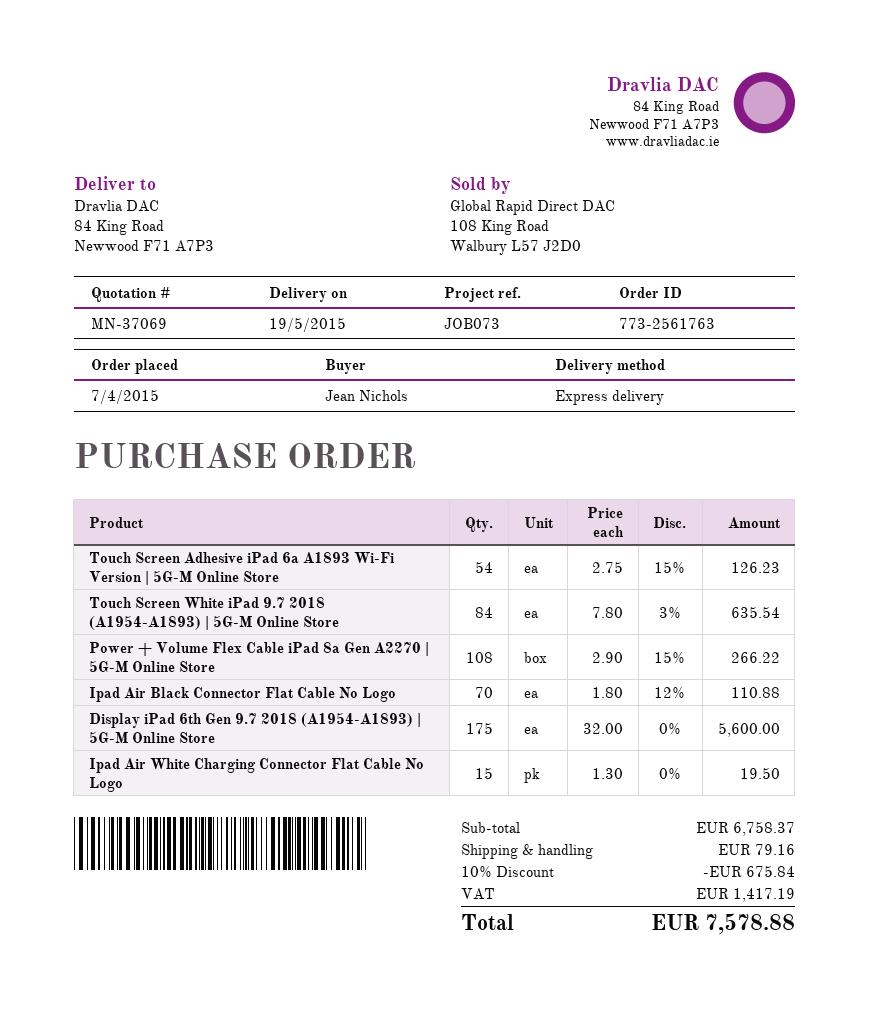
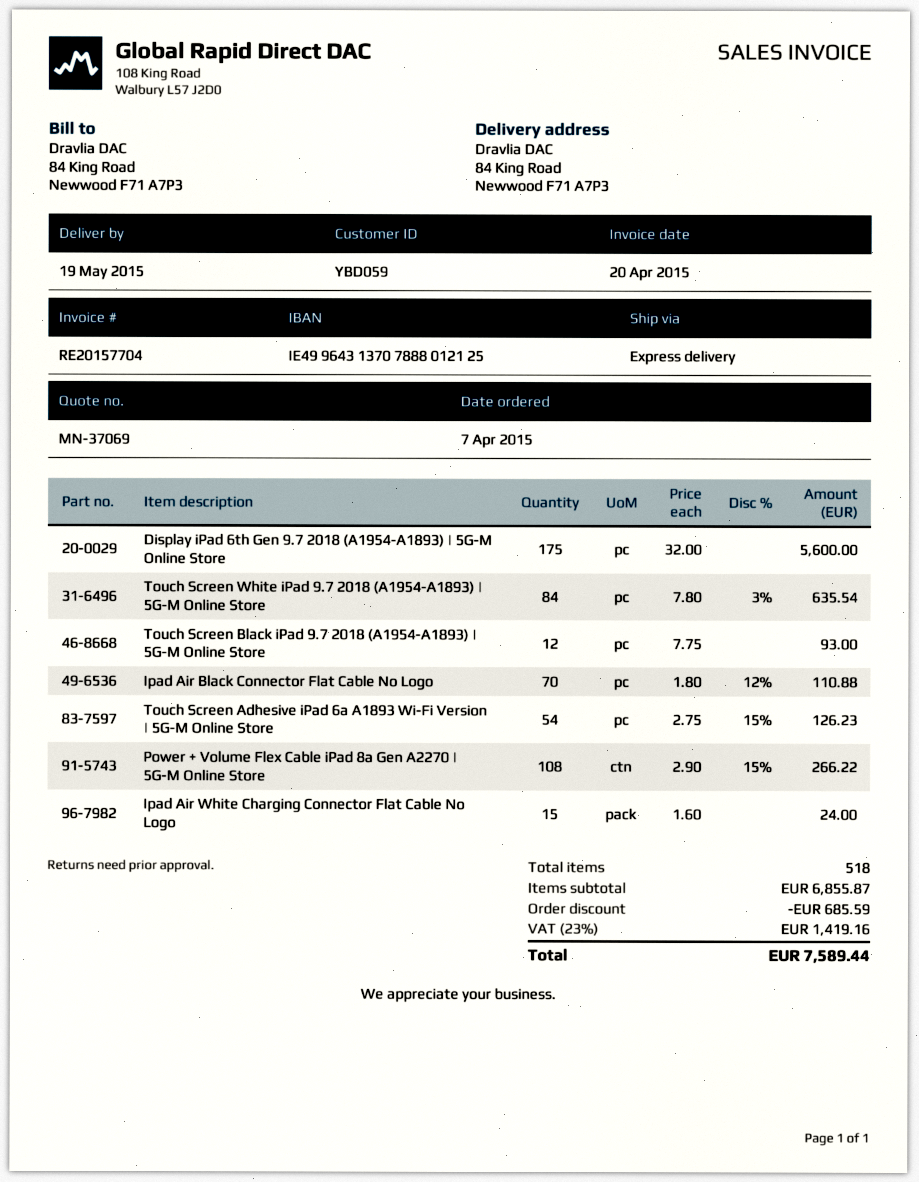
Ipad Air White Charging Connector Flat Cable No Logo: 15 x 1.30 = 19.50 -> 15 x 1.60 = 24.00
Touch Screen Black iPad 9.7 2018 (A1954-A1893) | 5G-M Online Store: none -> 12 x 7.75 = 93.00
subtotal: 6758.37 -> 6855.87
discount: 675.84 -> 685.59
shipping: 79.16 -> none
tax: 1417.19 -> 1419.16
total: 7578.88 -> 7589.44

